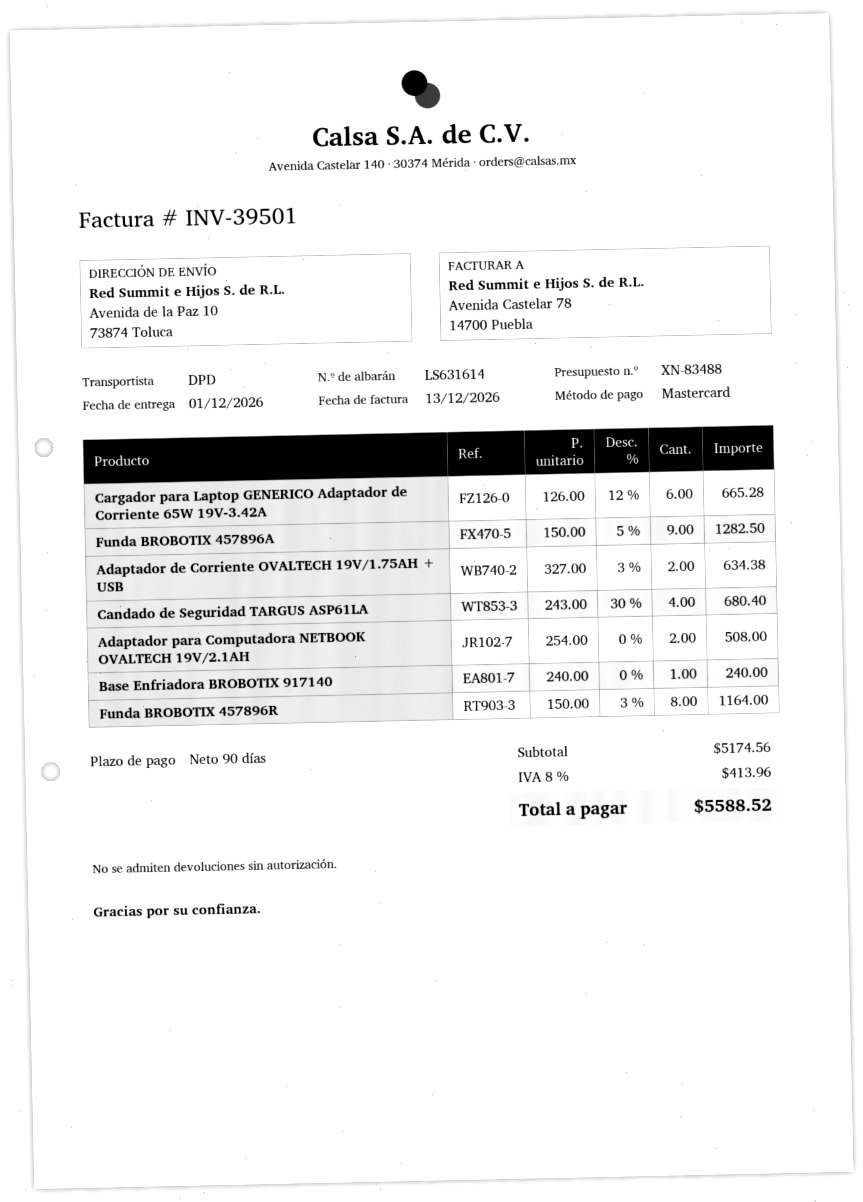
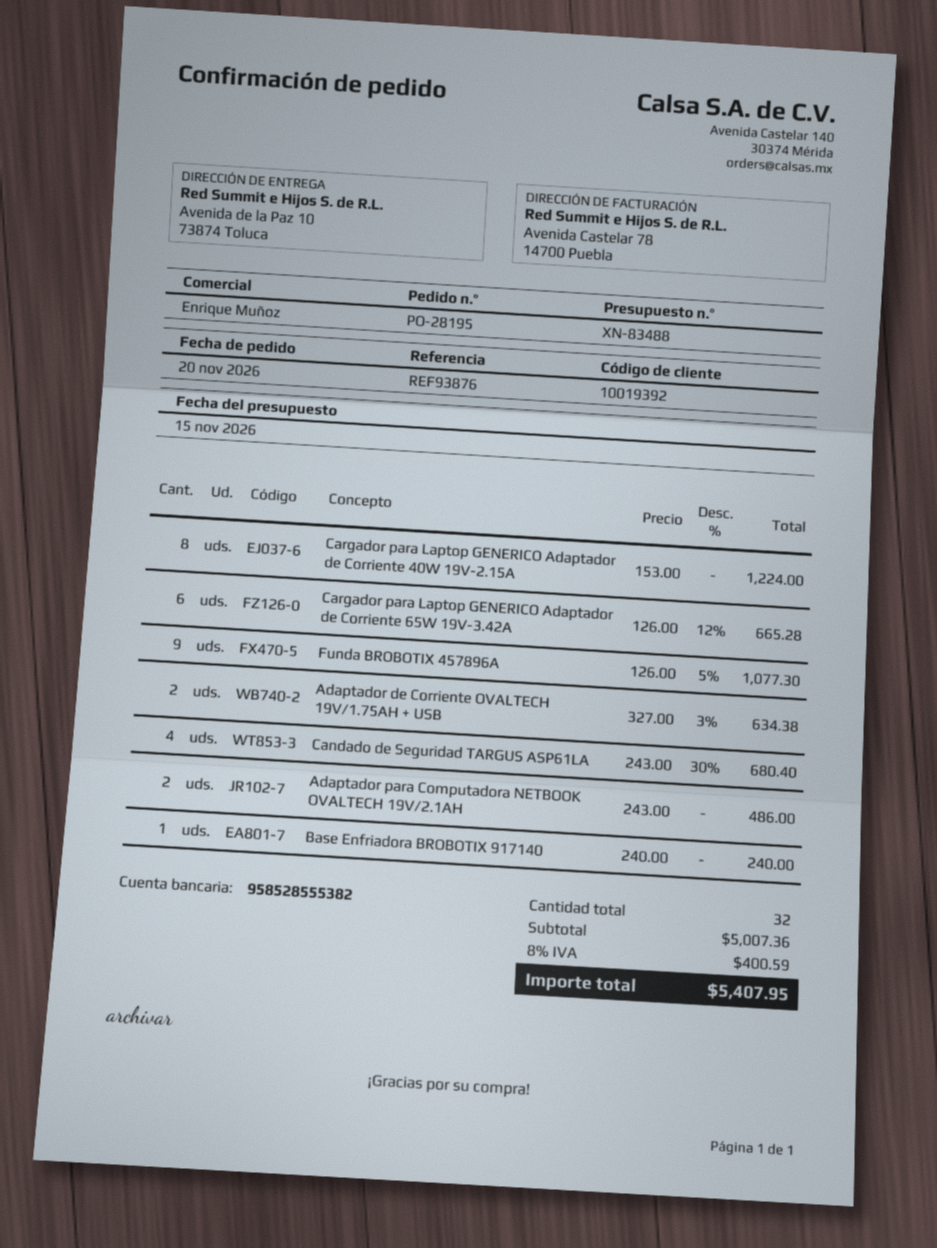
Funda BROBOTIX 457896A: 9 x 150.00 - 5% = 1282.50 -> 9 x 126.00 - 5% = 1077.30
Adaptador para Computadora NETBOOK OVALTECH 19V/2.1AH: 2 x 254.00 = 508.00 -> 2 x 243.00 = 486.00
Funda BROBOTIX 457896R: 8 x 150.00 - 3% = 1164.00 -> none
Cargador para Laptop GENERICO Adaptador de Corriente 40W 19V-2.15A: none -> 8 x 153.00 = 1224.00
subtotal: 5174.56 -> 5007.36
tax: 8% = 413.96 -> 8% = 400.59
total: 5588.52 -> 5407.95

